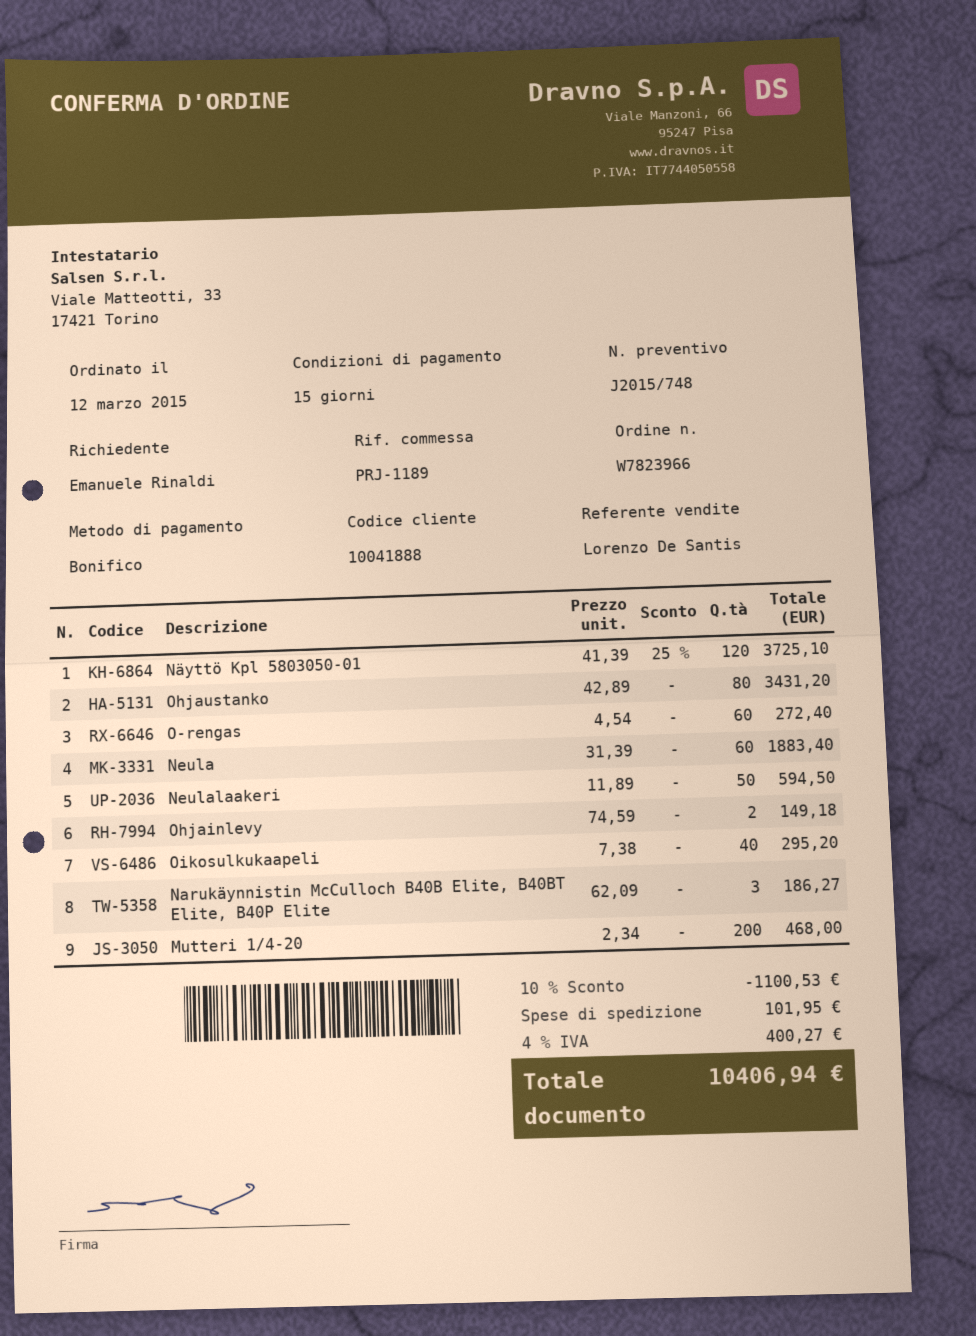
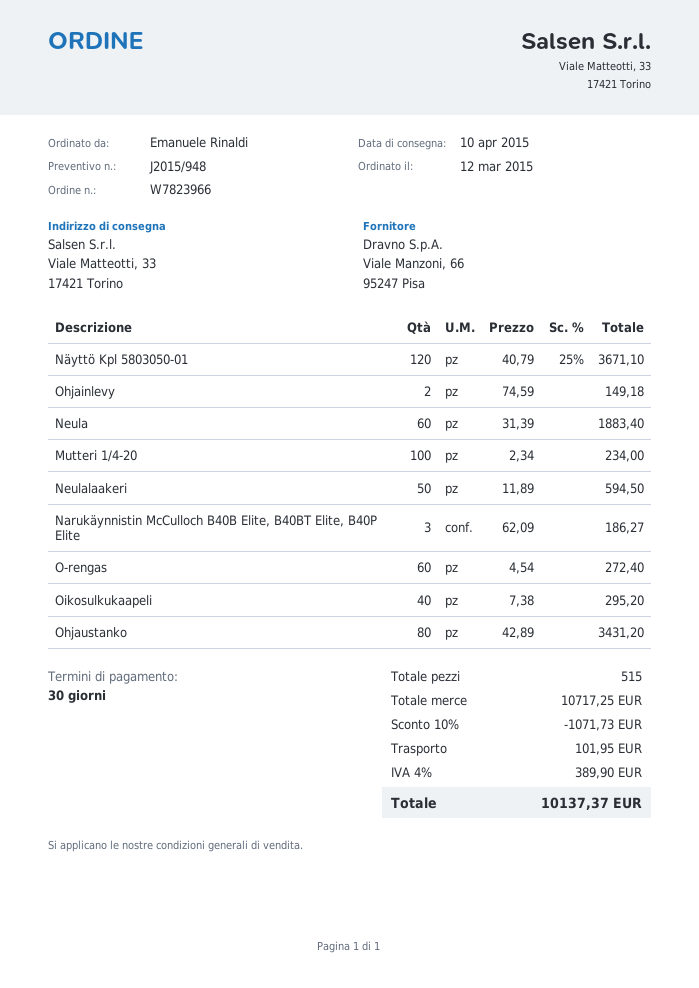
quote number: J2015/748 -> J2015/948
payment terms: 15 days -> 30 days
Näyttö Kpl 5803050-01: 120 x 41.39 - 25% = 3725.10 -> 120 x 40.79 - 25% = 3671.10
Mutteri 1/4-20: 200 x 2.34 = 468.00 -> 100 x 2.34 = 234.00
discount: 10% = 1100.53 -> 10% = 1071.73
tax: 4% = 400.27 -> 4% = 389.90
total: 10406.94 -> 10137.37

